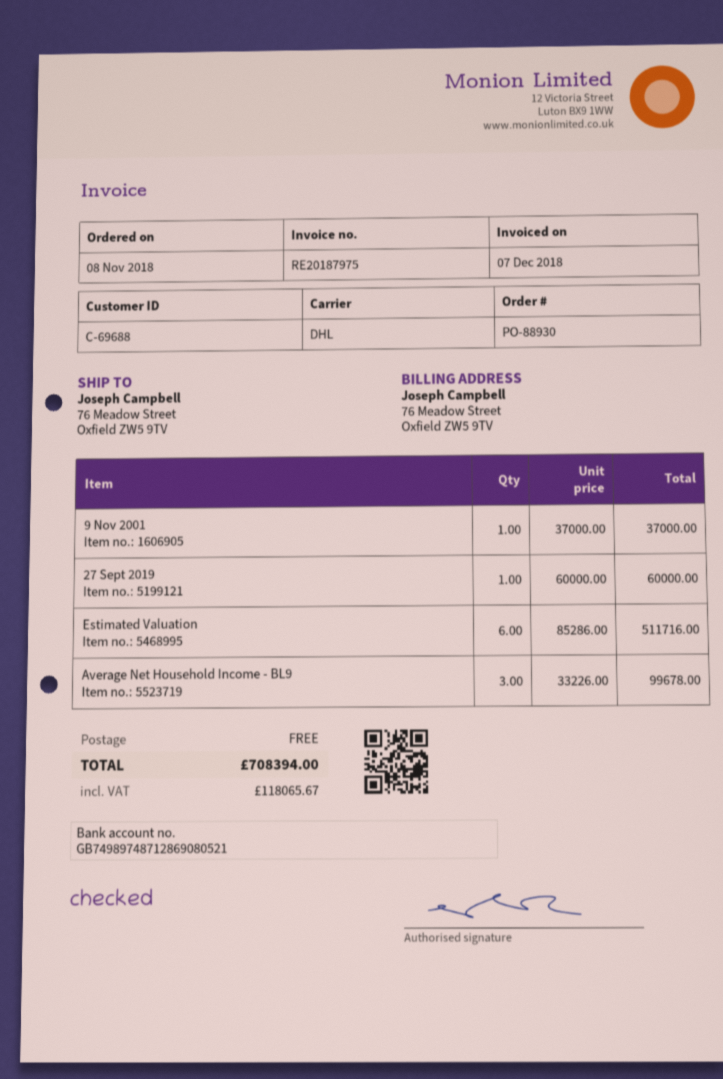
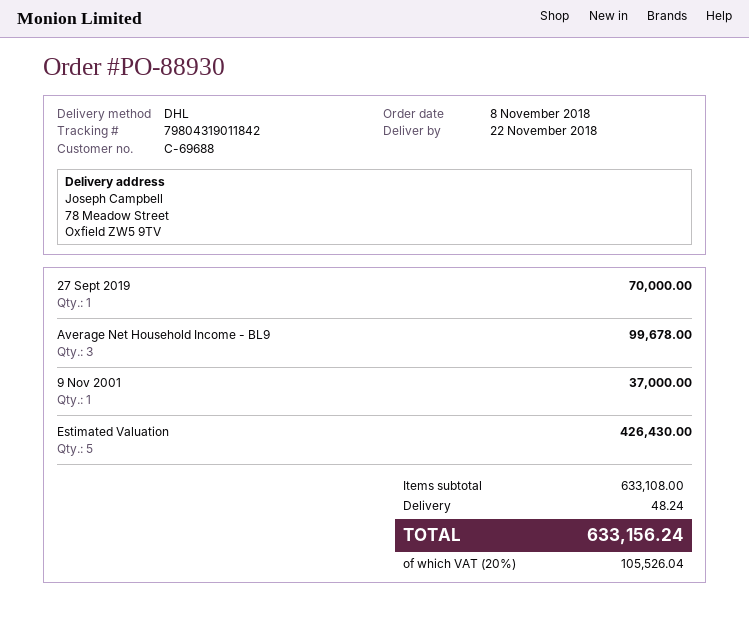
ship to: 76 Meadow Street, Oxfield ZW5 9TV -> 78 Meadow Street, Oxfield ZW5 9TV
27 Sept 2019: 1 for 60000.00 -> 1 for 70000.00
Estimated Valuation: 6 for 511716.00 -> 5 for 426430.00
shipping: 0.00 -> 48.24
tax: 118065.67 -> 105526.04
total: 708394.00 -> 633156.24

